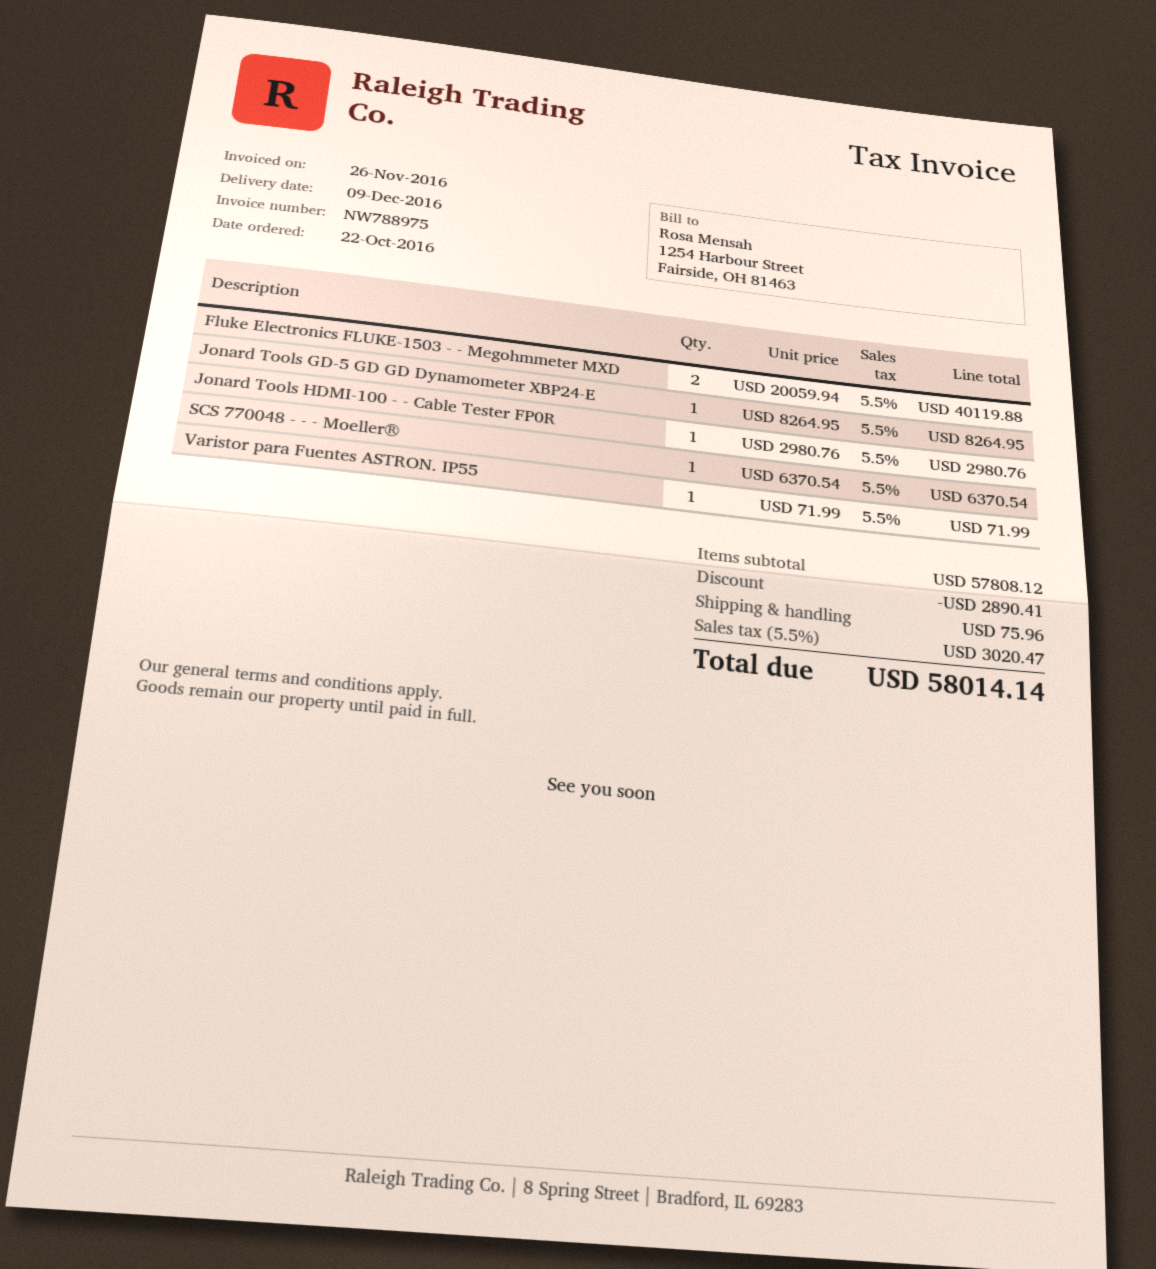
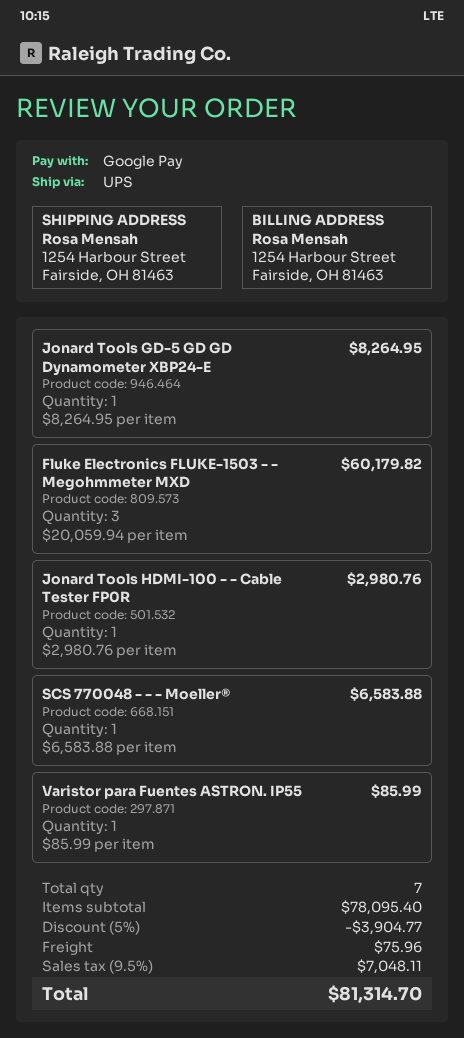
Fluke Electronics FLUKE-1503 - - Megohmmeter MXD: 2 x 20059.94 = 40119.88 -> 3 x 20059.94 = 60179.82
SCS 770048 - - - Moeller®: 1 x 6370.54 = 6370.54 -> 1 x 6583.88 = 6583.88
Varistor para Fuentes ASTRON. IP55: 1 x 71.99 = 71.99 -> 1 x 85.99 = 85.99
subtotal: 57808.12 -> 78095.40
discount: 2890.41 -> 3904.77
tax: 5.5% = 3020.47 -> 9.5% = 7048.11
total: 58014.14 -> 81314.70

